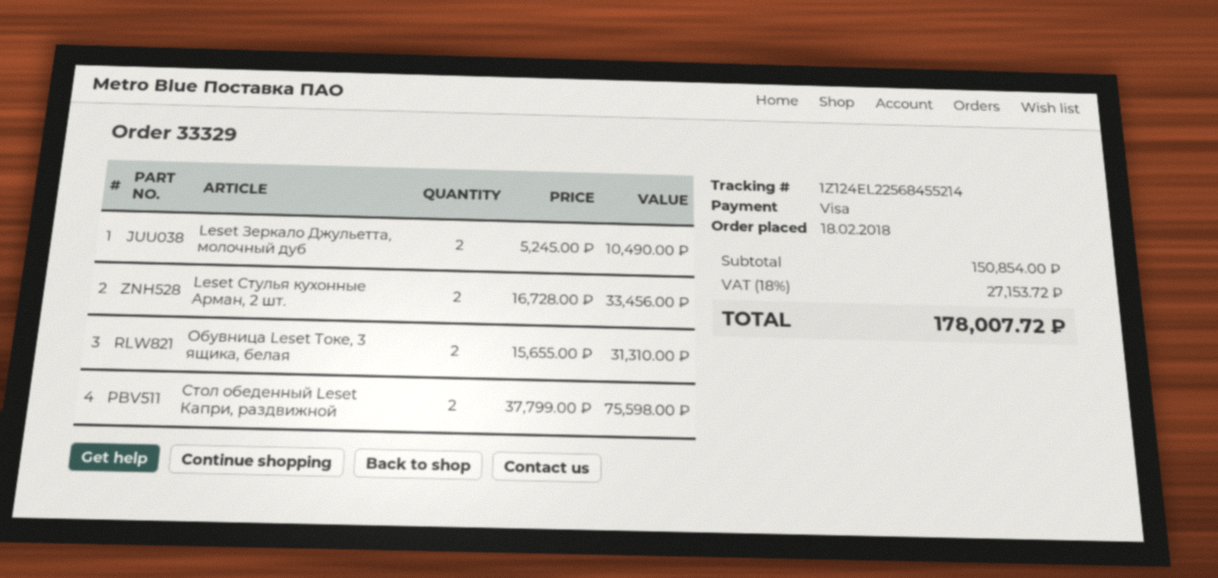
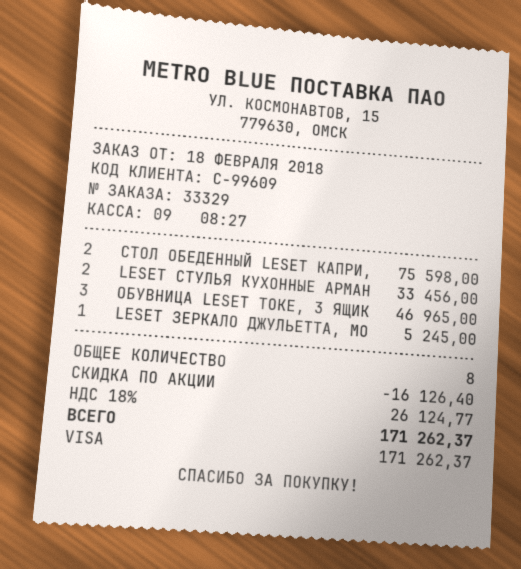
Leset Зеркало Джульетта, молочный дуб: 2 for 10490.00 -> 1 for 5245.00
Обувница Leset Токе, 3 ящика, белая: 2 for 31310.00 -> 3 for 46965.00
discount: none -> 16126.40
tax: 18% = 27153.72 -> 18% = 26124.77
total: 178007.72 -> 171262.37

